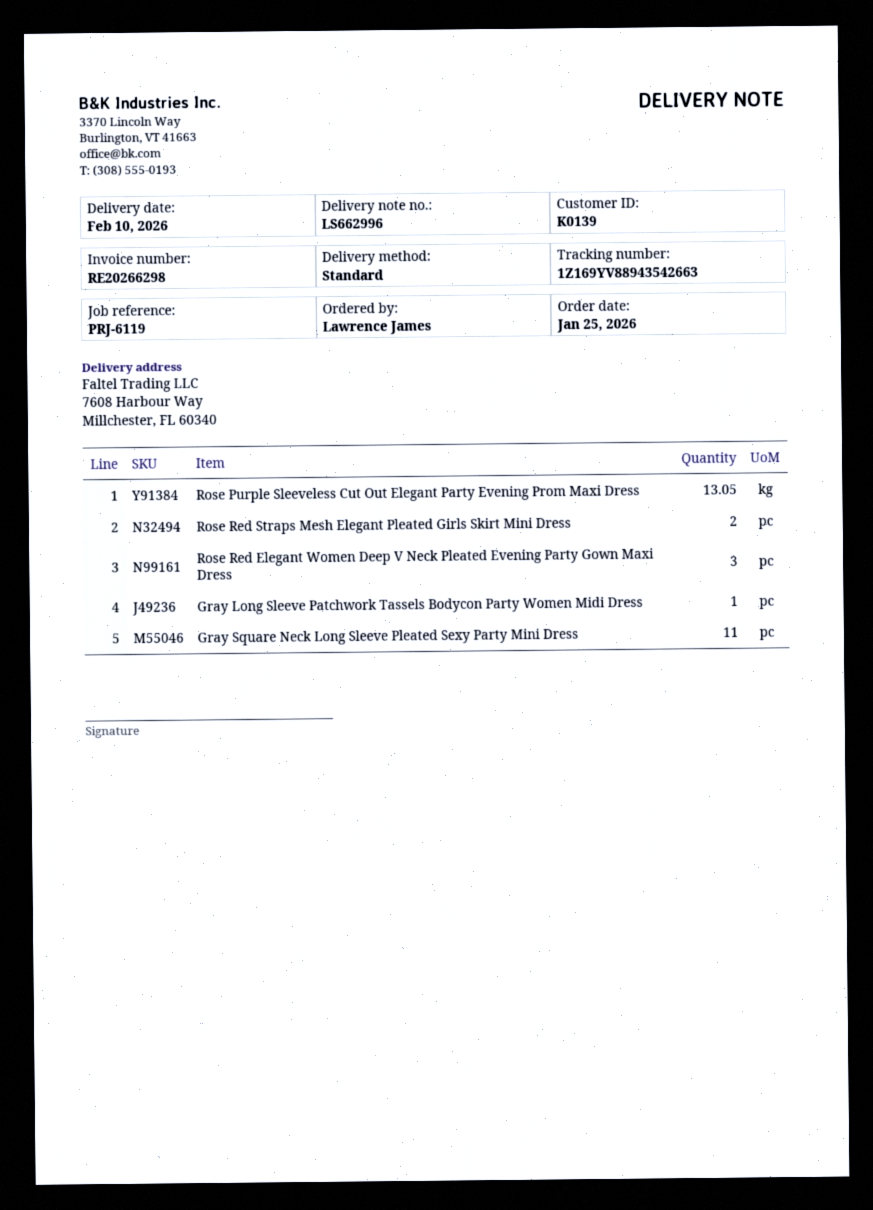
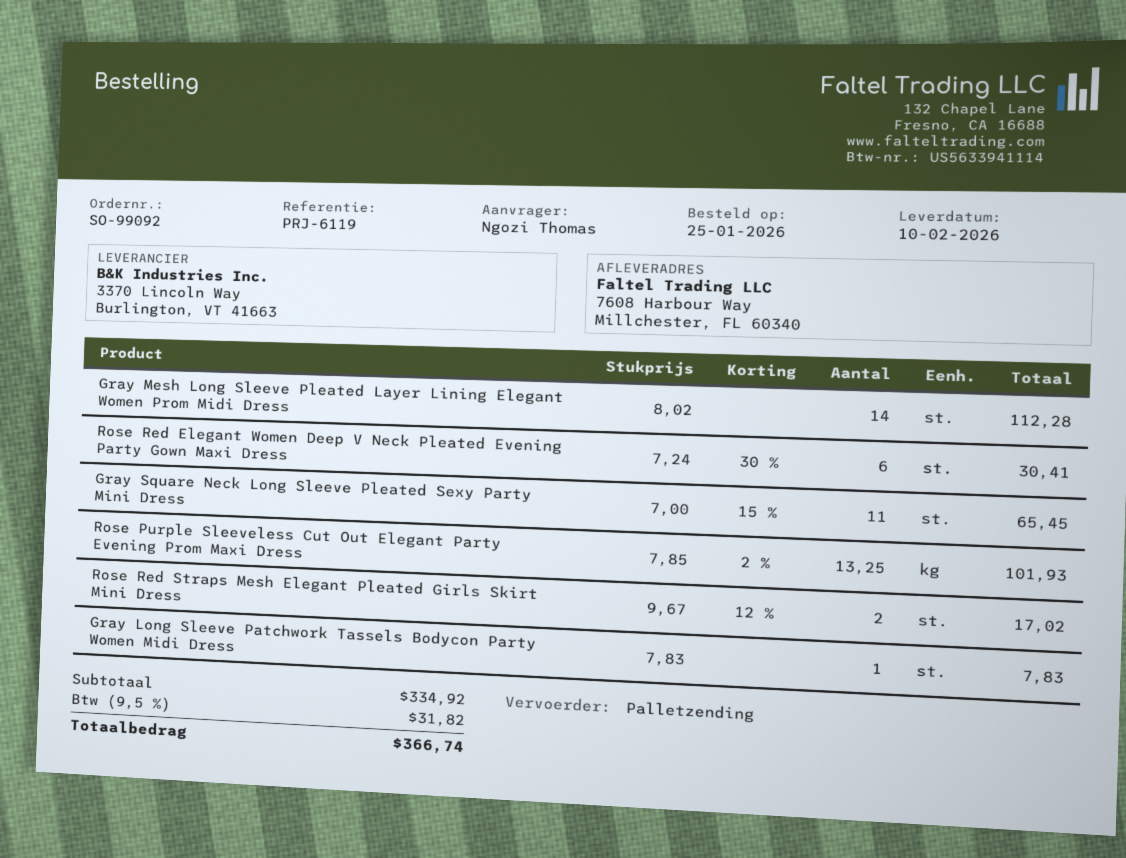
ordered by: Lawrence James -> Ngozi Thomas
shipping method: standard -> pallet freight
Rose Purple Sleeveless Cut Out Elegant Party Evening Prom Maxi Dress: 13.05 -> 13.25
Rose Red Elegant Women Deep V Neck Pleated Evening Party Gown Maxi Dress: 3 -> 6
Gray Mesh Long Sleeve Pleated Layer Lining Elegant Women Prom Midi Dress: none -> 14

